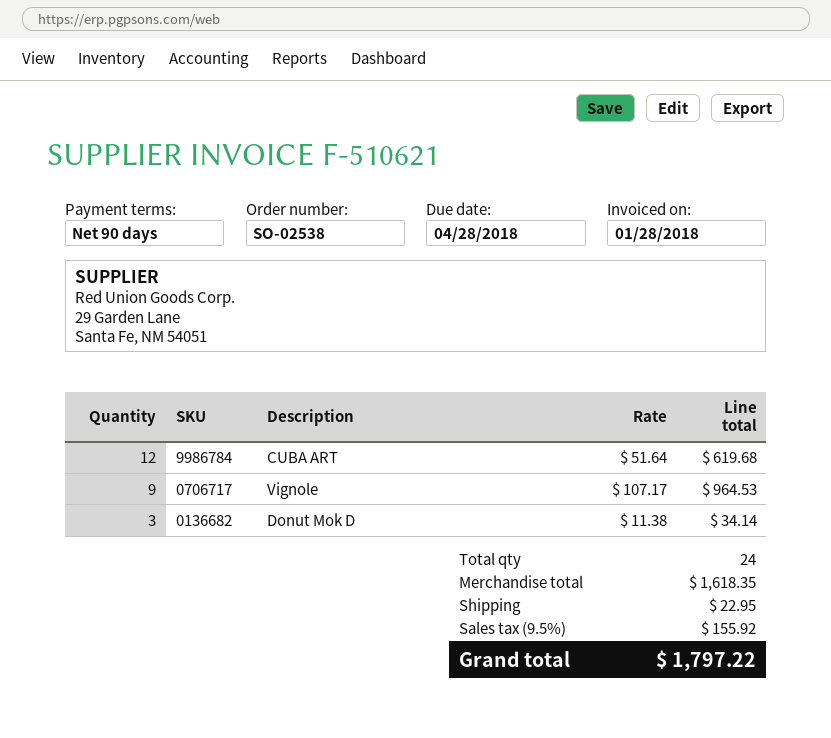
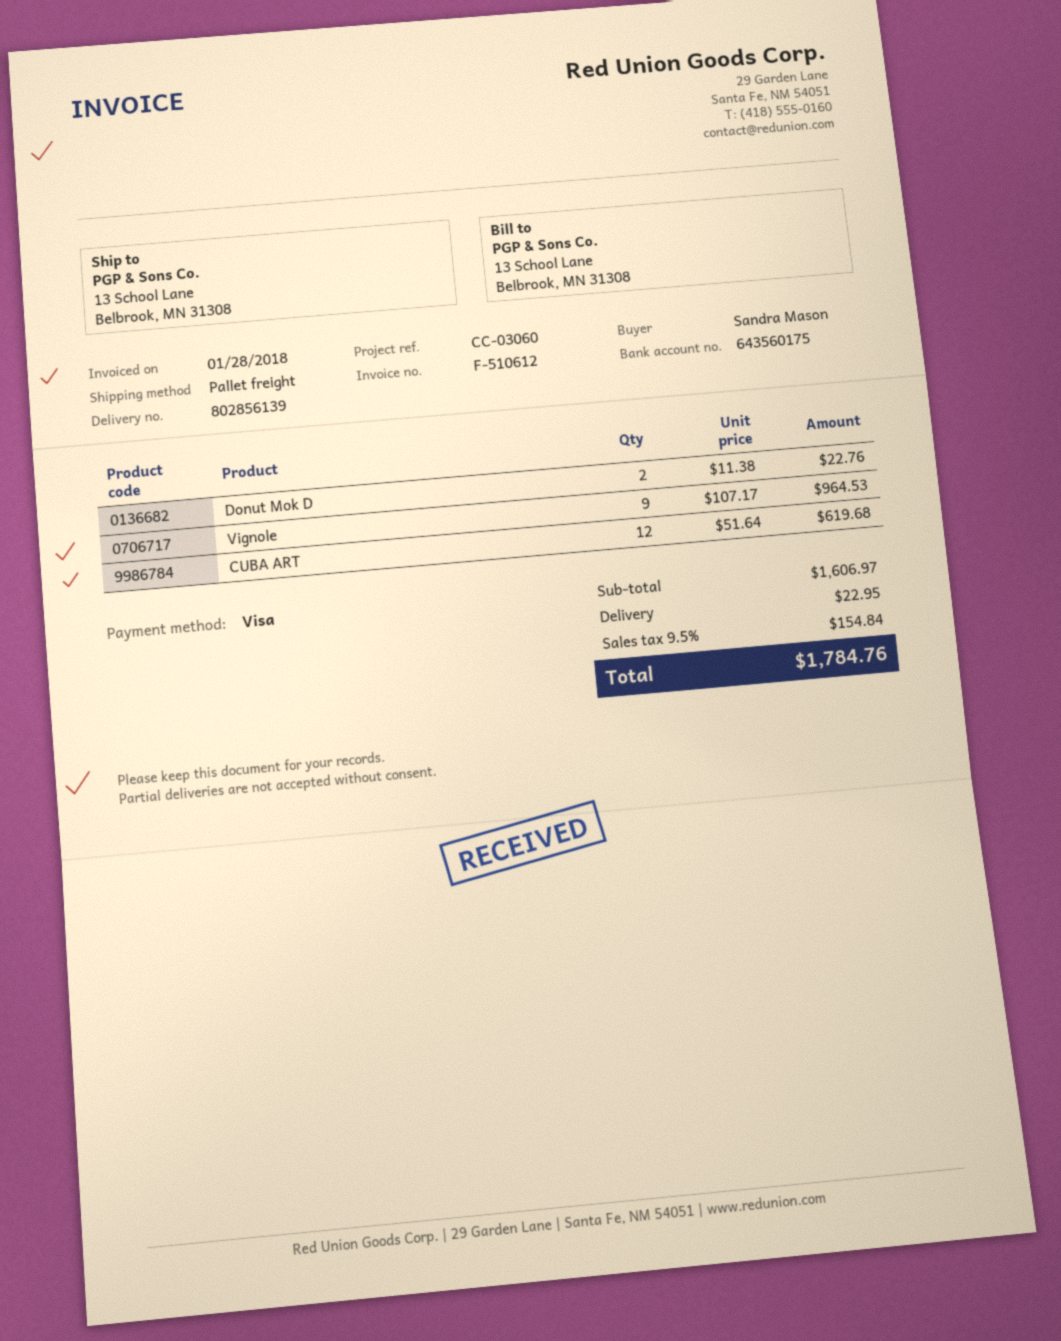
invoice number: F-510621 -> F-510612
Donut Mok D: 3 x 11.38 = 34.14 -> 2 x 11.38 = 22.76
subtotal: 1618.35 -> 1606.97
tax: 9.5% = 155.92 -> 9.5% = 154.84
total: 1797.22 -> 1784.76

